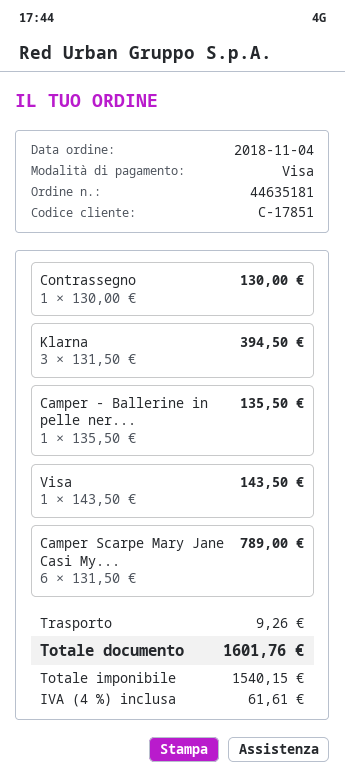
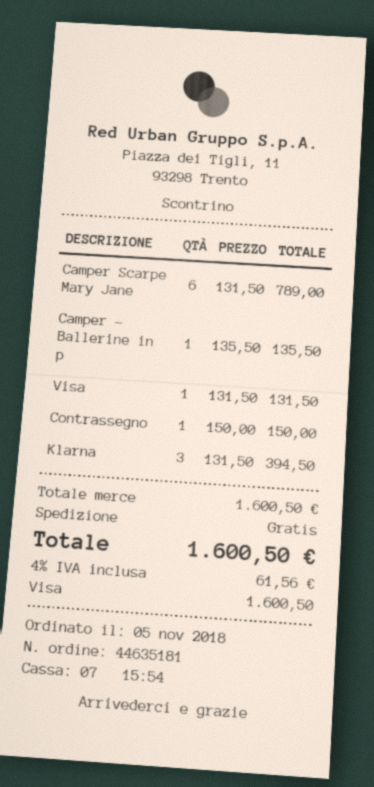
order date: 2018-11-04 -> 2018-11-05
Contrassegno: 1 x 130.00 = 130.00 -> 1 x 150.00 = 150.00
Visa: 1 x 143.50 = 143.50 -> 1 x 131.50 = 131.50
shipping: 9.26 -> 0.00
tax: 4% = 61.61 -> 4% = 61.56
total: 1601.76 -> 1600.50

